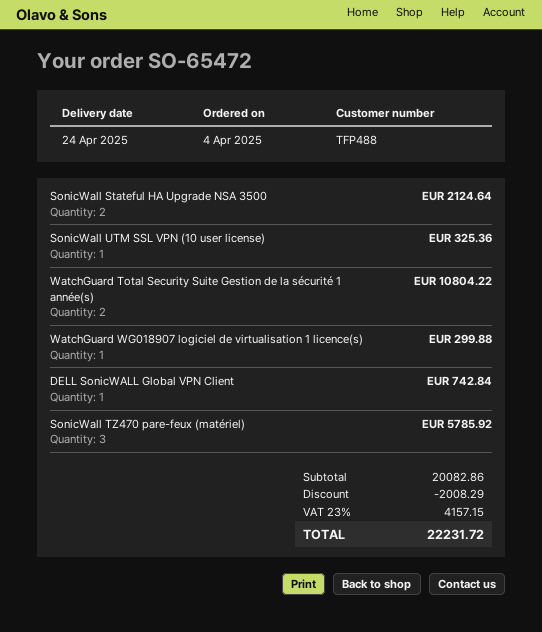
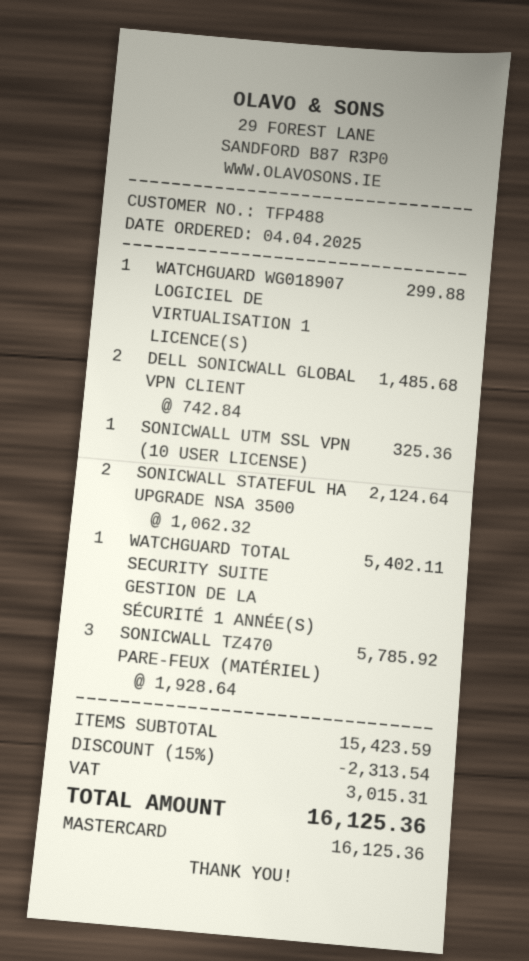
WatchGuard Total Security Suite Gestion de la sécurité 1 année(s): 2 for 10804.22 -> 1 for 5402.11
DELL SonicWALL Global VPN Client: 1 for 742.84 -> 2 for 1485.68
subtotal: 20082.86 -> 15423.59
discount: 2008.29 -> 2313.54
tax: 4157.15 -> 3015.31
total: 22231.72 -> 16125.36

